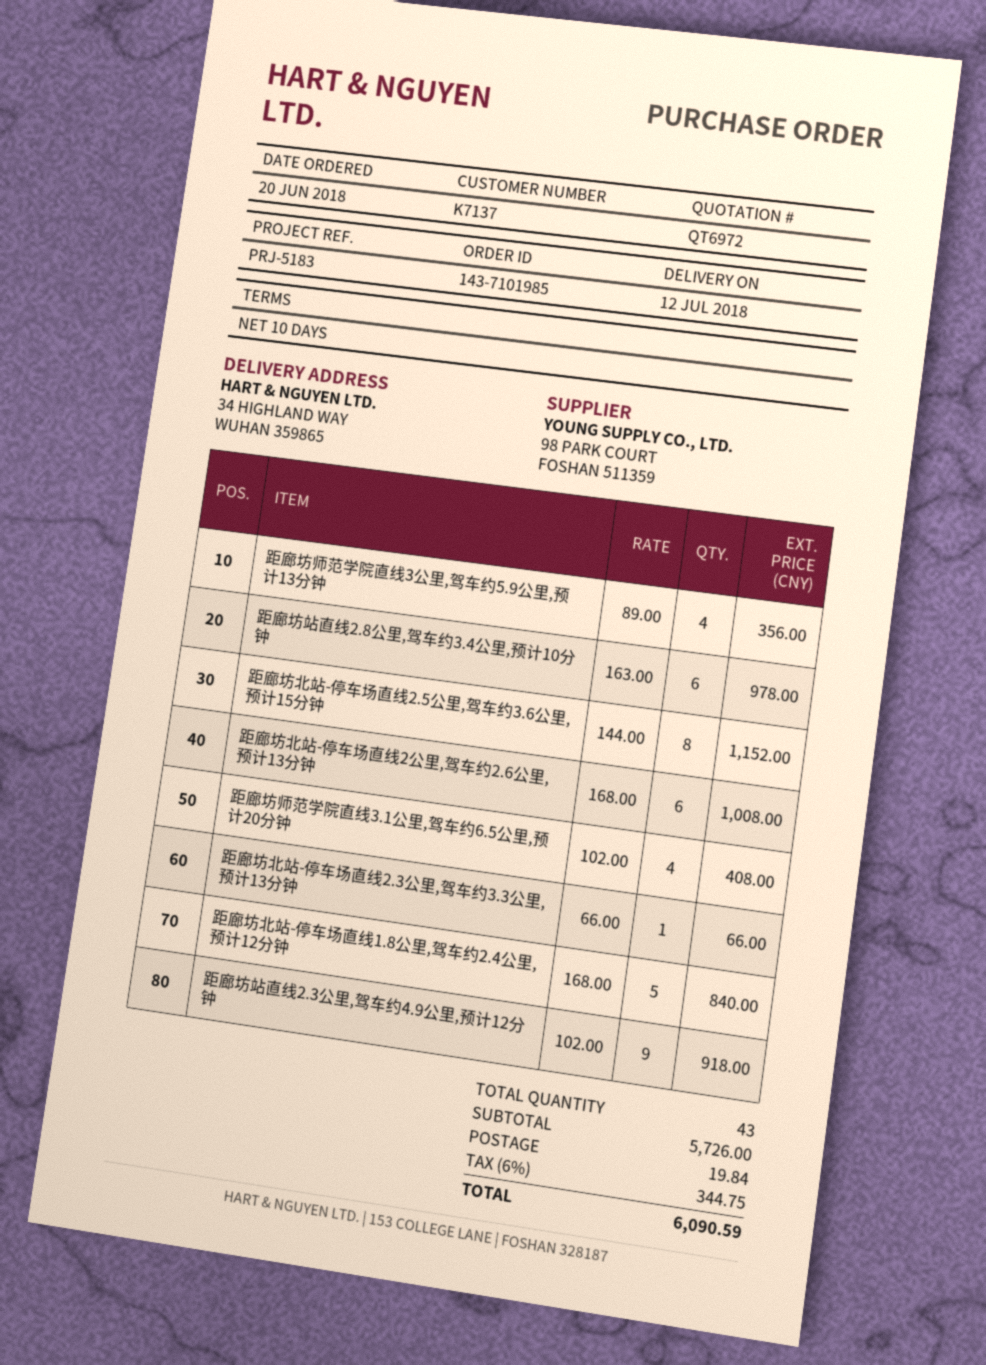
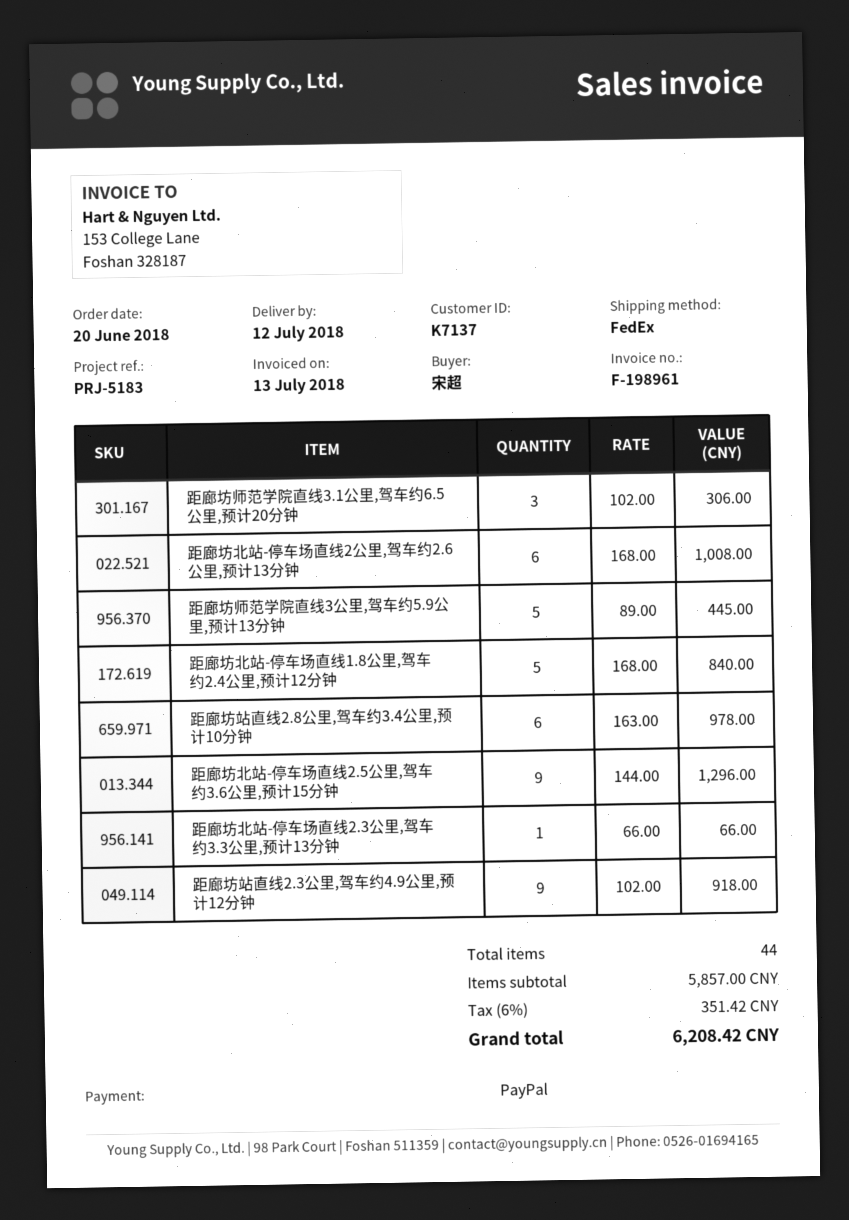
距廊坊师范学院直线3公里,驾车约5.9公里,预计13分钟: 4 x 89.00 = 356.00 -> 5 x 89.00 = 445.00
距廊坊北站-停车场直线2.5公里,驾车约3.6公里,预计15分钟: 8 x 144.00 = 1152.00 -> 9 x 144.00 = 1296.00
距廊坊师范学院直线3.1公里,驾车约6.5公里,预计20分钟: 4 x 102.00 = 408.00 -> 3 x 102.00 = 306.00
total quantity: 43 -> 44
subtotal: 5726.00 -> 5857.00
shipping: 19.84 -> none
tax: 6% = 344.75 -> 6% = 351.42
total: 6090.59 -> 6208.42

